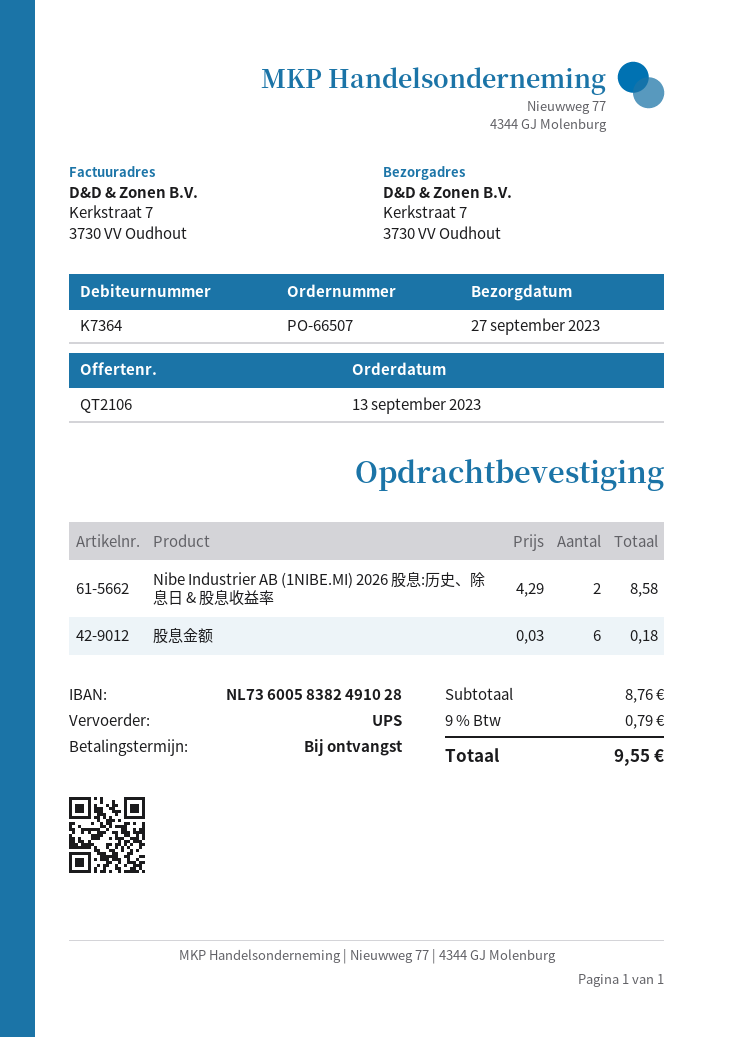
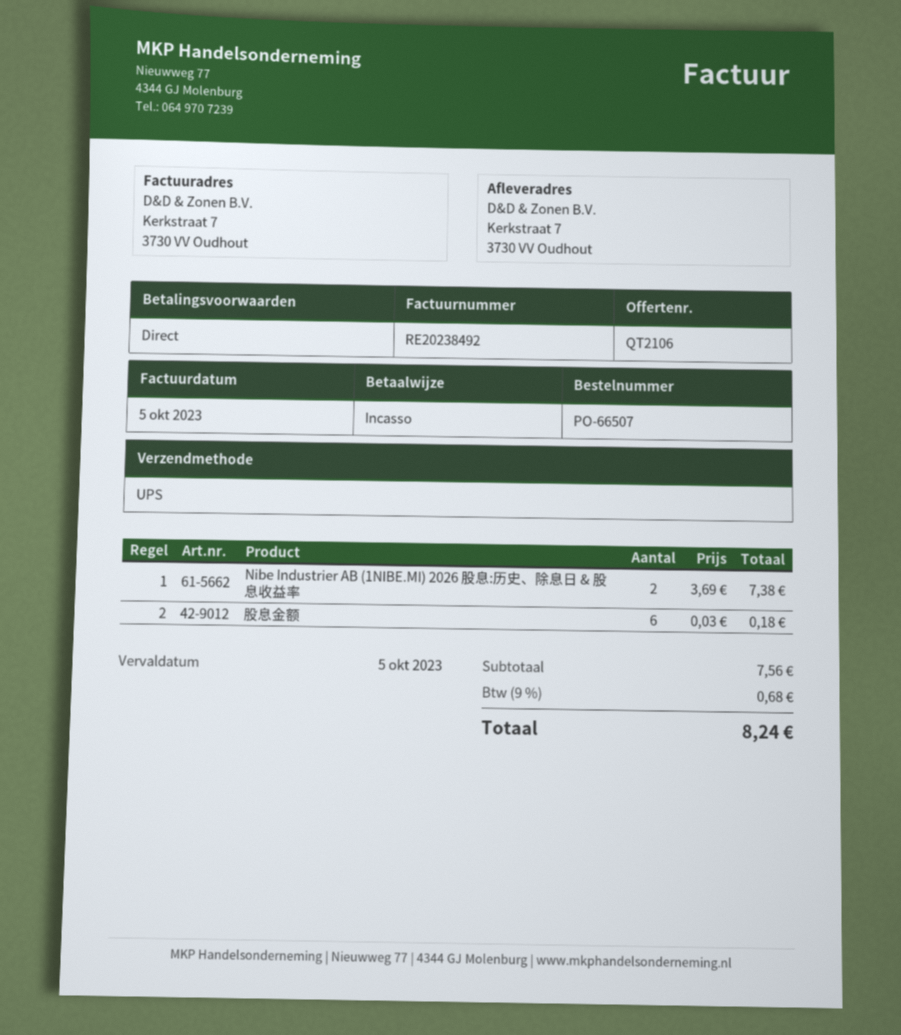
Nibe Industrier AB (1NIBE.MI) 2026 股息:历史、除息日 & 股息收益率: 2 x 4.29 = 8.58 -> 2 x 3.69 = 7.38
subtotal: 8.76 -> 7.56
tax: 9% = 0.79 -> 9% = 0.68
total: 9.55 -> 8.24

